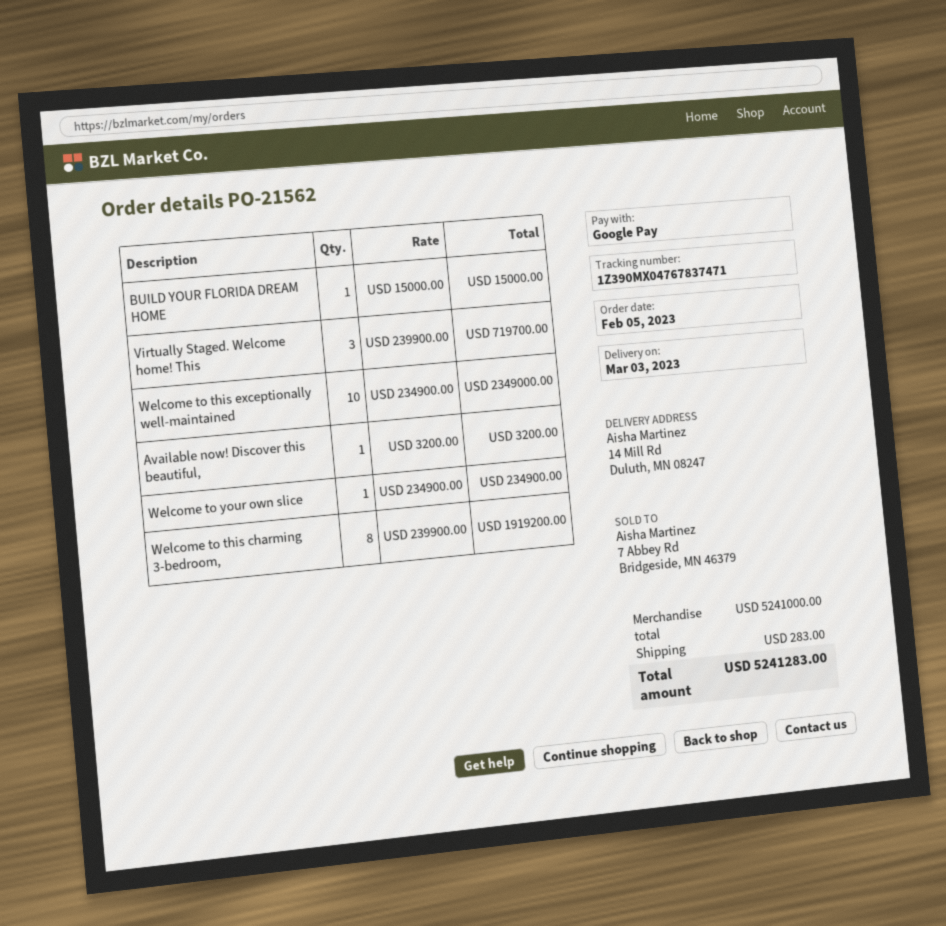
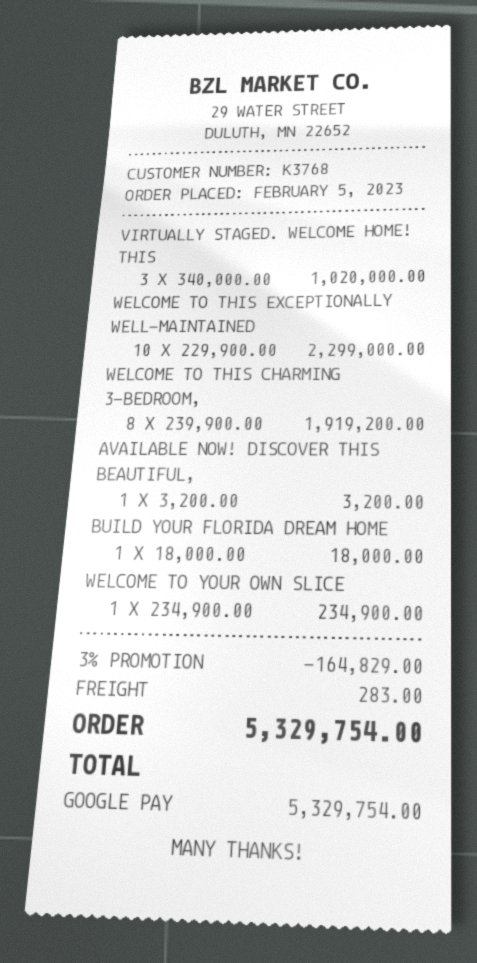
BUILD YOUR FLORIDA DREAM HOME: 1 x 15000.00 = 15000.00 -> 1 x 18000.00 = 18000.00
Virtually Staged. Welcome home! This: 3 x 239900.00 = 719700.00 -> 3 x 340000.00 = 1020000.00
Welcome to this exceptionally well-maintained: 10 x 234900.00 = 2349000.00 -> 10 x 229900.00 = 2299000.00
discount: none -> 3% = 164829.00
total: 5241283.00 -> 5329754.00

